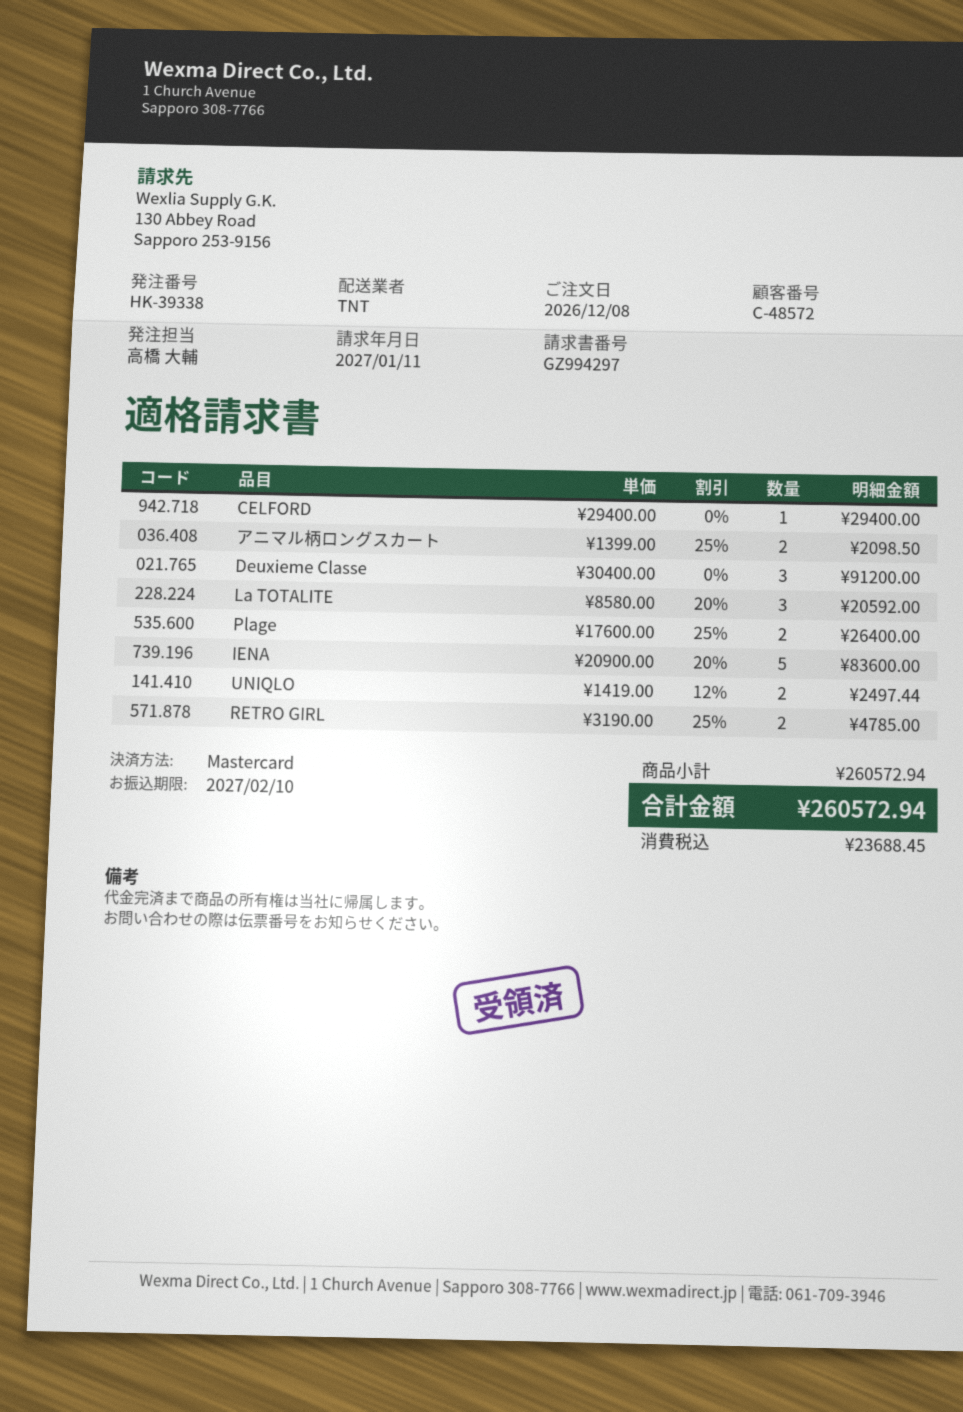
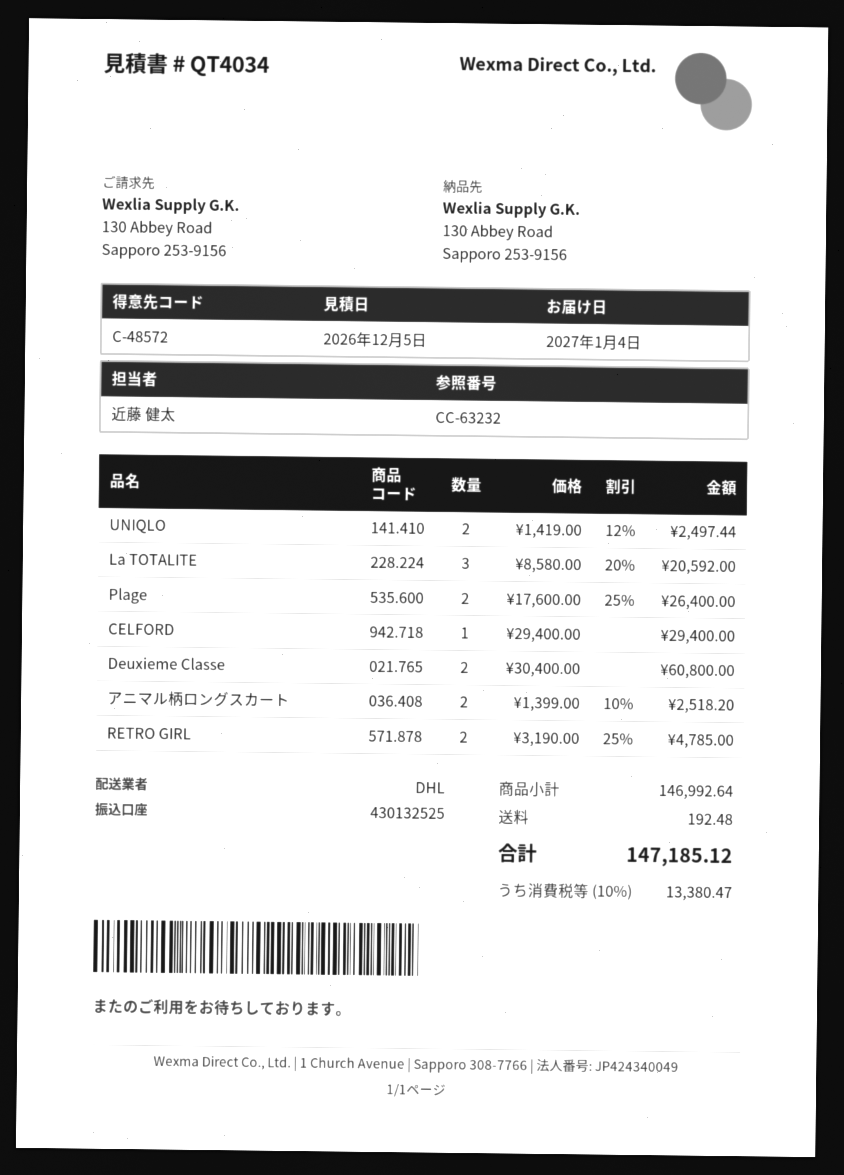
shipping method: TNT -> DHL
アニマル柄ロングスカート: 2 x 1399.00 - 25% = 2098.50 -> 2 x 1399.00 - 10% = 2518.20
Deuxieme Classe: 3 x 30400.00 = 91200.00 -> 2 x 30400.00 = 60800.00
IENA: 5 x 20900.00 - 20% = 83600.00 -> none
subtotal: 260572.94 -> 146992.64
shipping: none -> 192.48
tax: 23688.45 -> 13380.47
total: 260572.94 -> 147185.12

